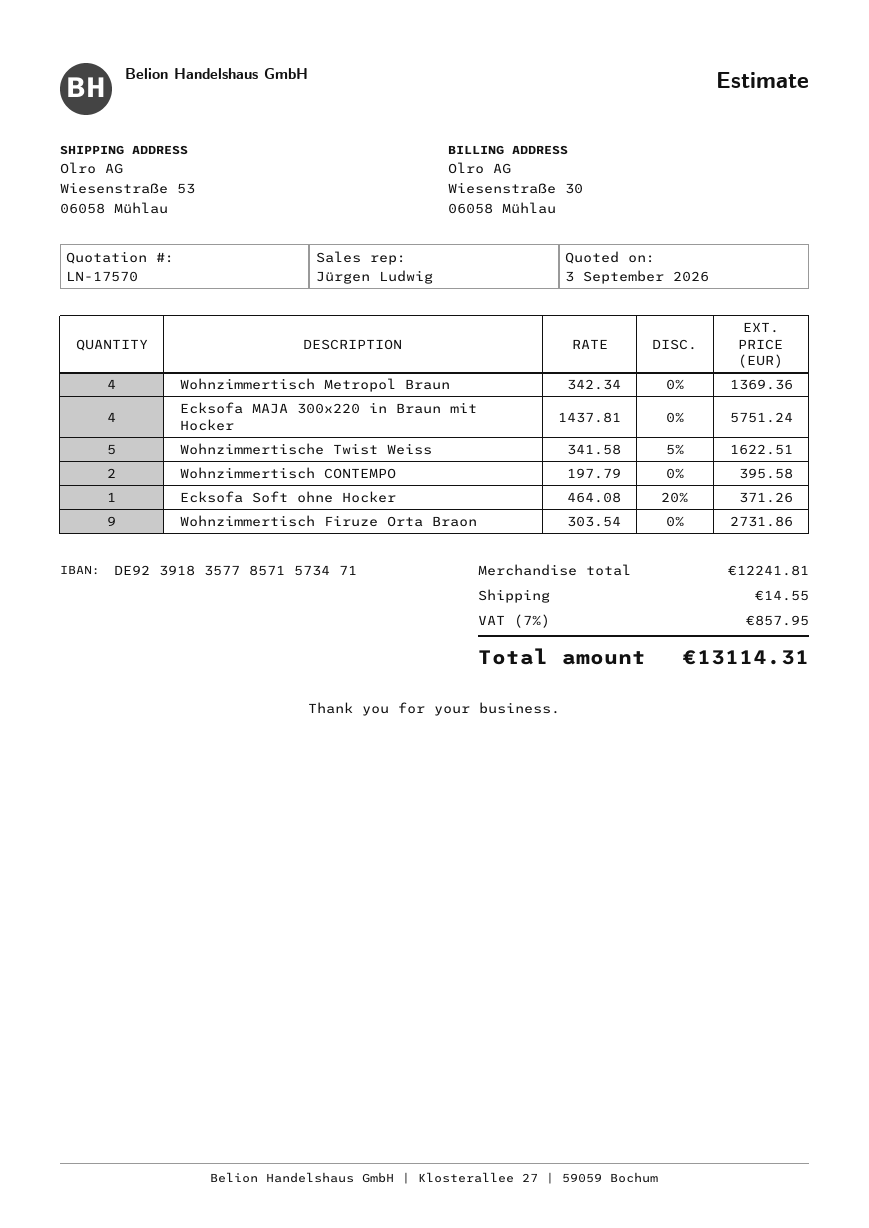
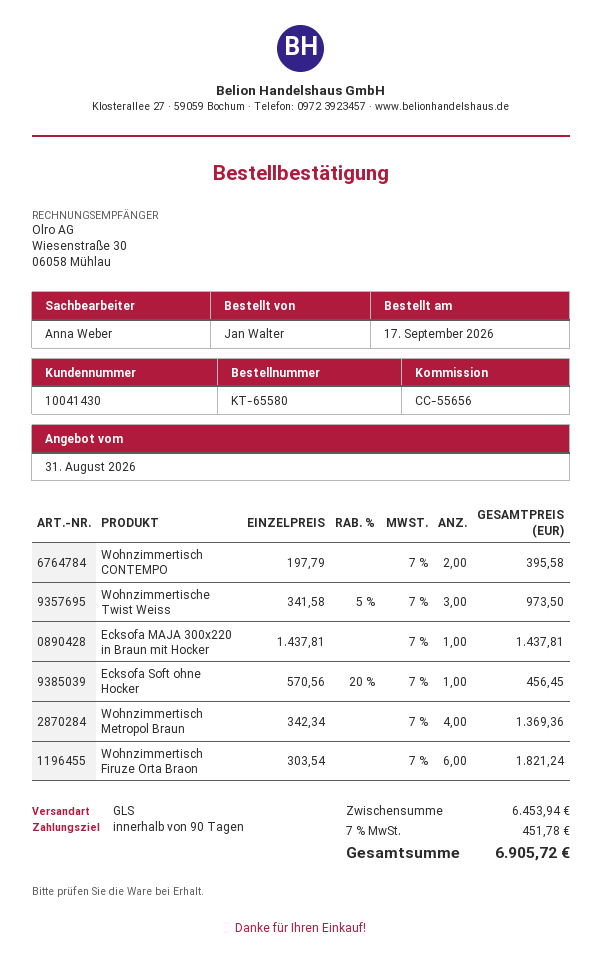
quote date: 2026-09-03 -> 2026-08-31
sales rep: Jürgen Ludwig -> Anna Weber
Ecksofa MAJA 300x220 in Braun mit Hocker: 4 x 1437.81 = 5751.24 -> 1 x 1437.81 = 1437.81
Wohnzimmertische Twist Weiss: 5 x 341.58 - 5% = 1622.51 -> 3 x 341.58 - 5% = 973.50
Ecksofa Soft ohne Hocker: 1 x 464.08 - 20% = 371.26 -> 1 x 570.56 - 20% = 456.45
Wohnzimmertisch Firuze Orta Braon: 9 x 303.54 = 2731.86 -> 6 x 303.54 = 1821.24
subtotal: 12241.81 -> 6453.94
shipping: 14.55 -> none
tax: 7% = 857.95 -> 7% = 451.78
total: 13114.31 -> 6905.72

